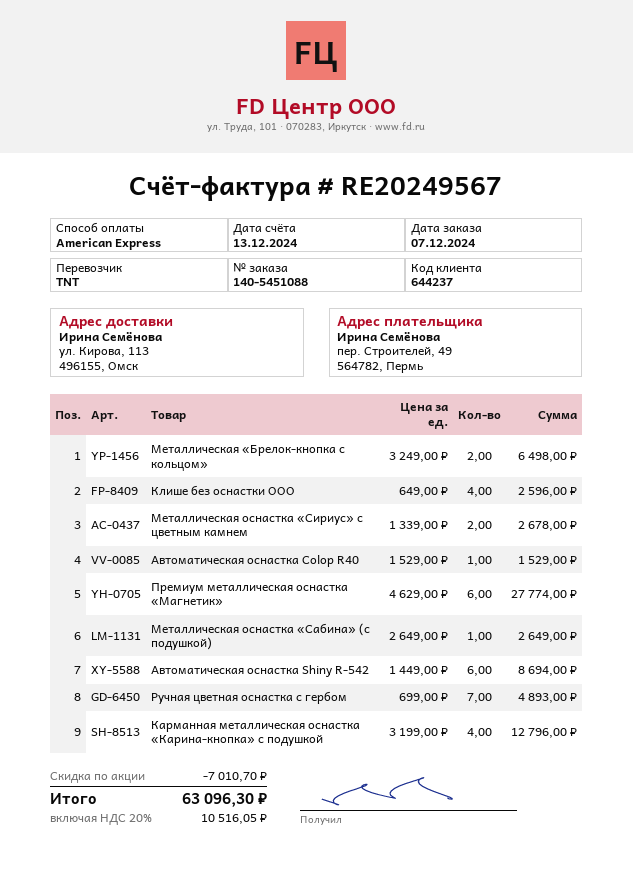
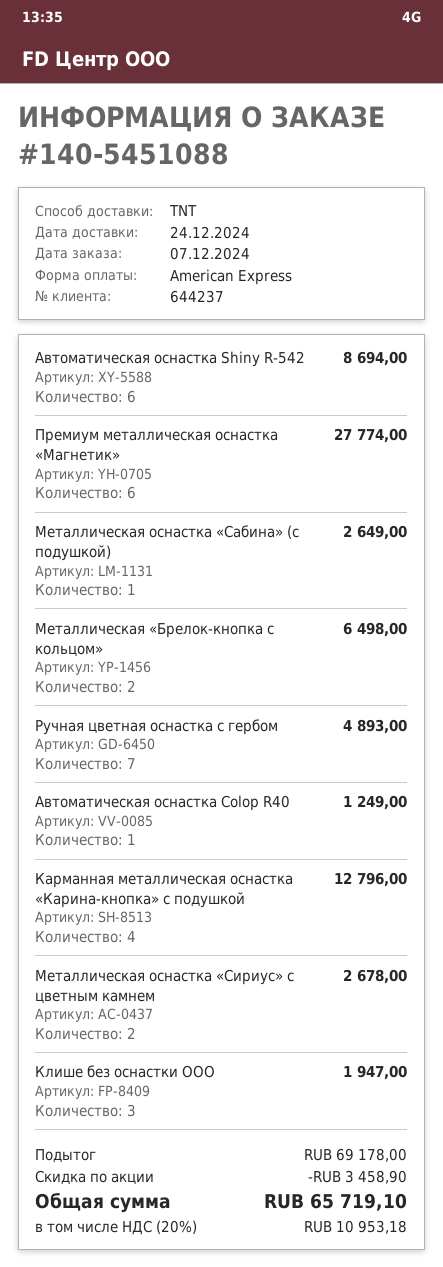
Клише без оснастки ООО: 4 for 2596.00 -> 3 for 1947.00
Автоматическая оснастка Colop R40: 1 for 1529.00 -> 1 for 1249.00
discount: 7010.70 -> 3458.90
tax: 20% = 10516.05 -> 20% = 10953.18
total: 63096.30 -> 65719.10

